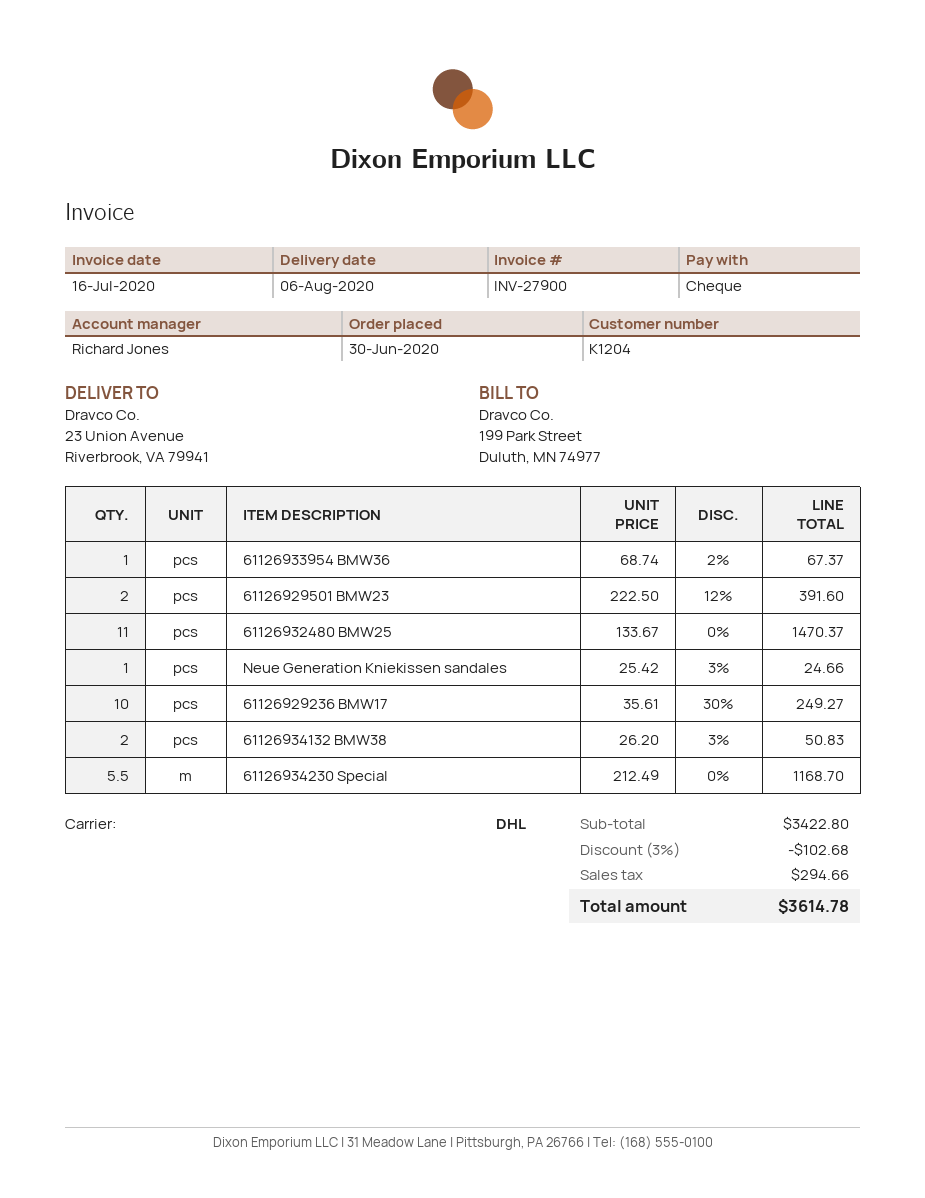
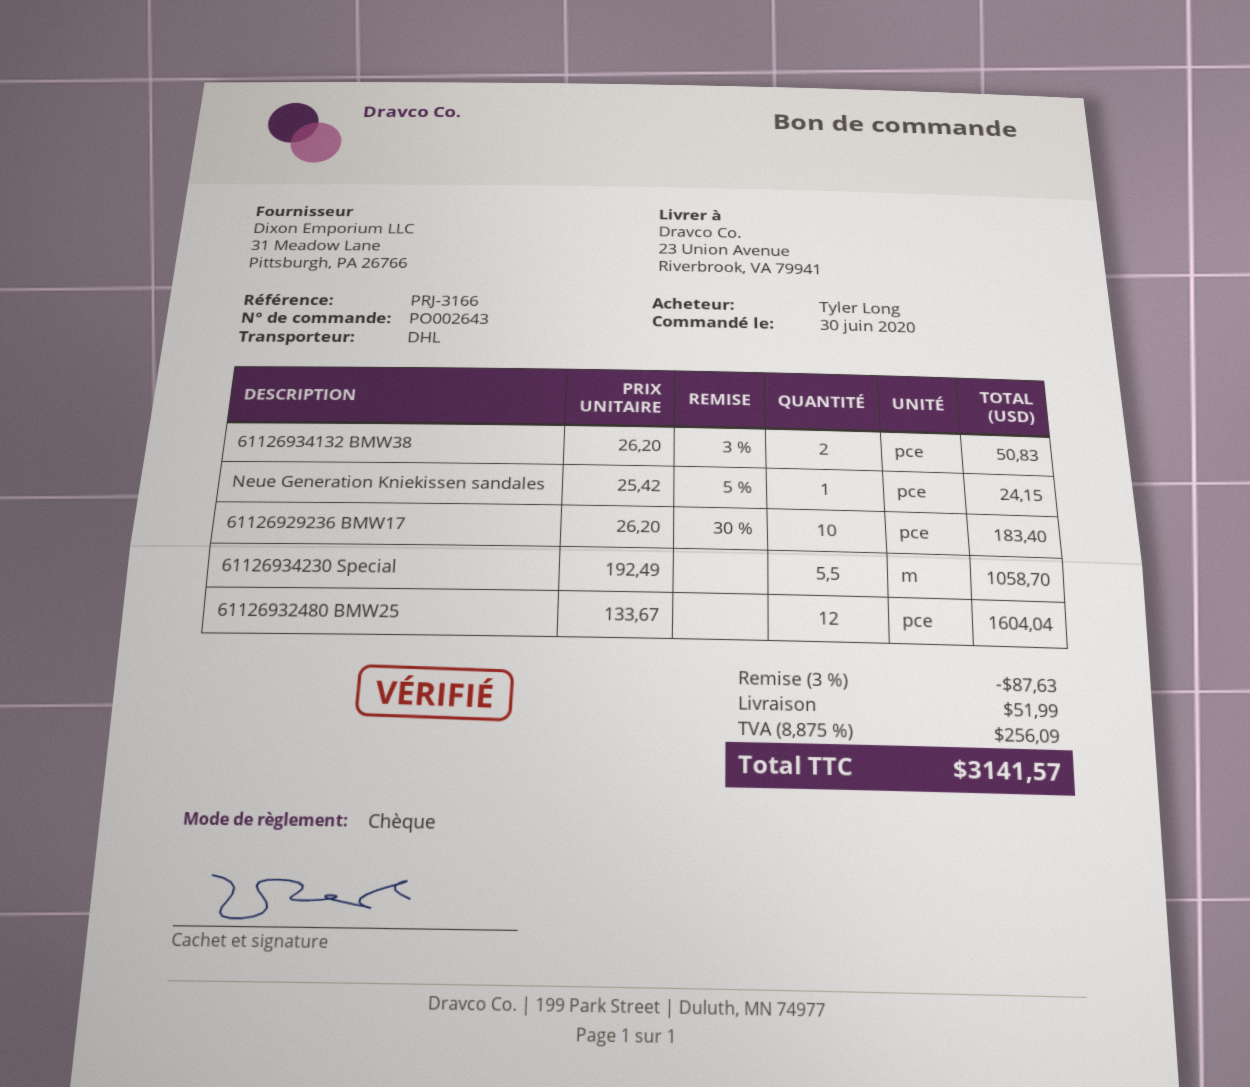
61126933954 BMW36: 1 x 68.74 - 2% = 67.37 -> none
61126929501 BMW23: 2 x 222.50 - 12% = 391.60 -> none
61126932480 BMW25: 11 x 133.67 = 1470.37 -> 12 x 133.67 = 1604.04
Neue Generation Kniekissen sandales: 1 x 25.42 - 3% = 24.66 -> 1 x 25.42 - 5% = 24.15
61126929236 BMW17: 10 x 35.61 - 30% = 249.27 -> 10 x 26.20 - 30% = 183.40
61126934230 Special: 5.5 x 212.49 = 1168.70 -> 5.5 x 192.49 = 1058.70
discount: 3% = 102.68 -> 3% = 87.63
shipping: none -> 51.99
tax: 294.66 -> 256.09
total: 3614.78 -> 3141.57

